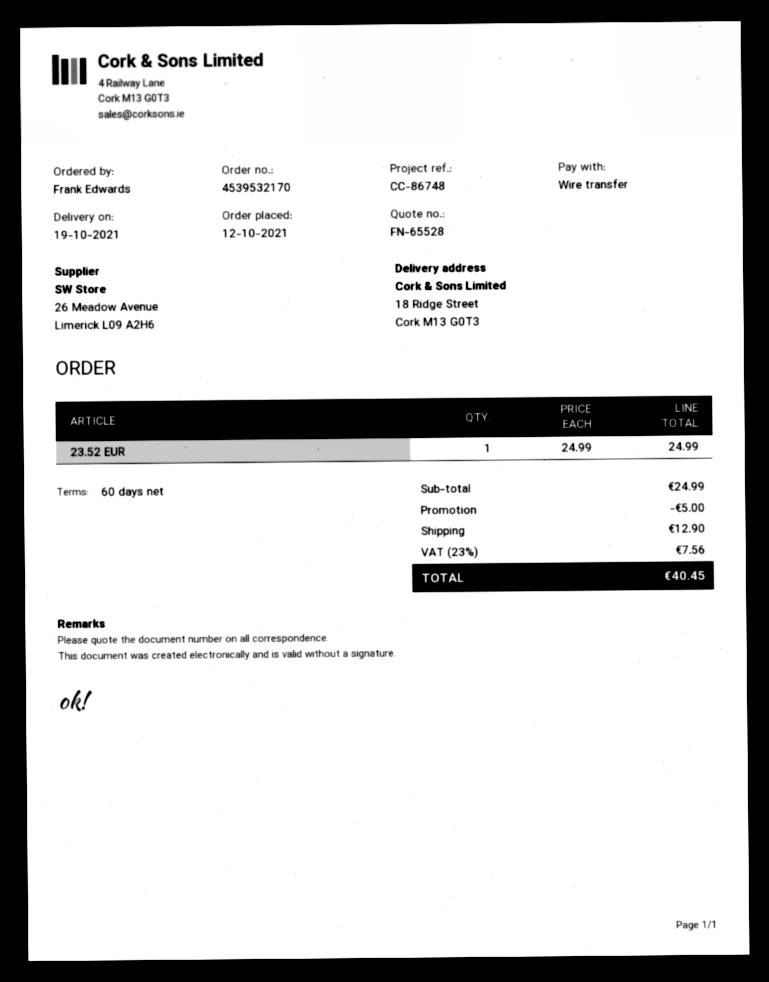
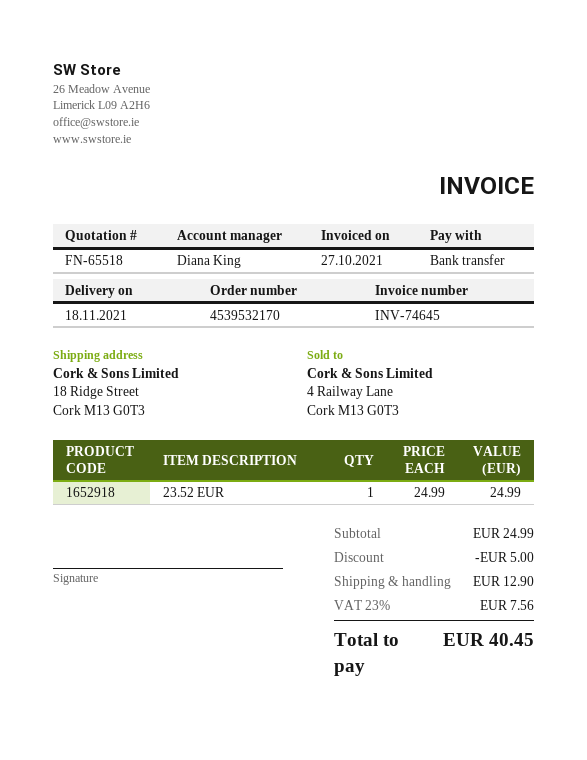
quote number: FN-65528 -> FN-65518
delivery date: 2021-10-19 -> 2021-11-18

